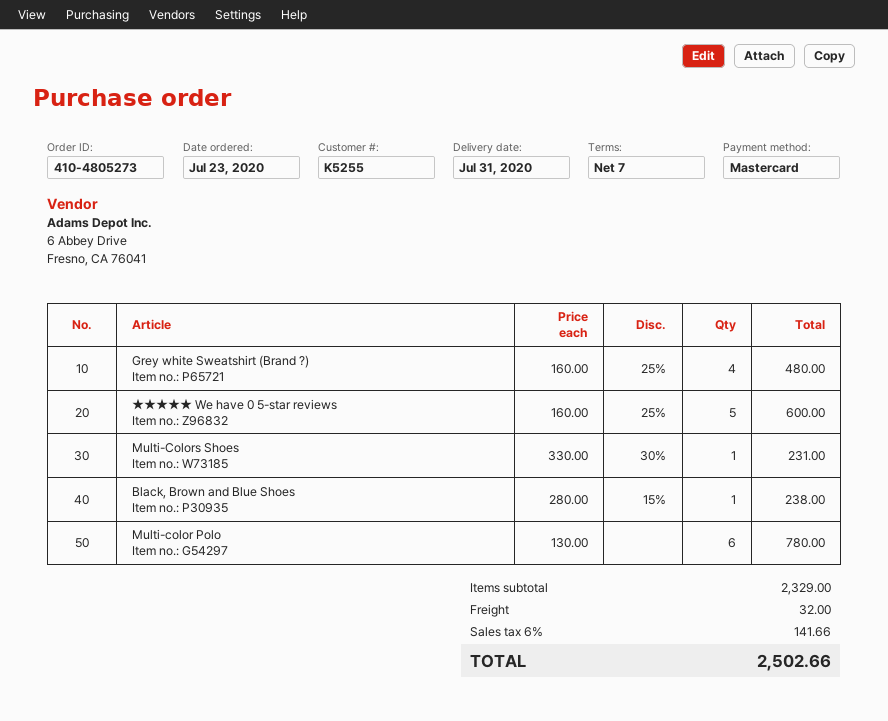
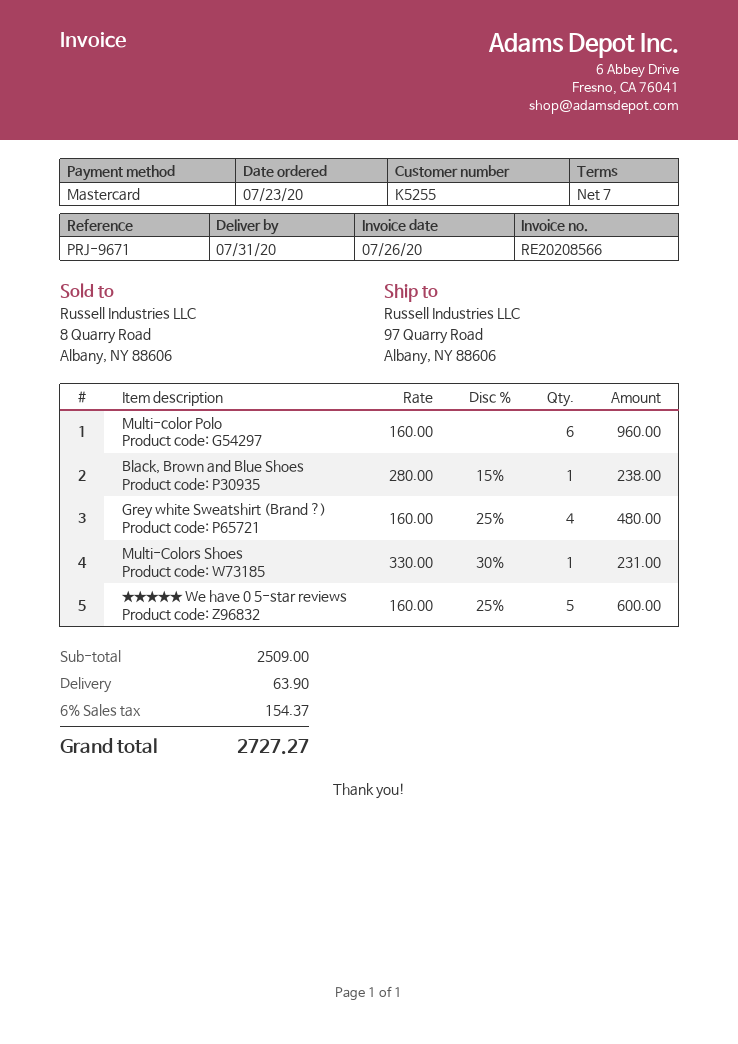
Multi-color Polo: 6 x 130.00 = 780.00 -> 6 x 160.00 = 960.00
subtotal: 2329.00 -> 2509.00
shipping: 32.00 -> 63.90
tax: 6% = 141.66 -> 6% = 154.37
total: 2502.66 -> 2727.27

